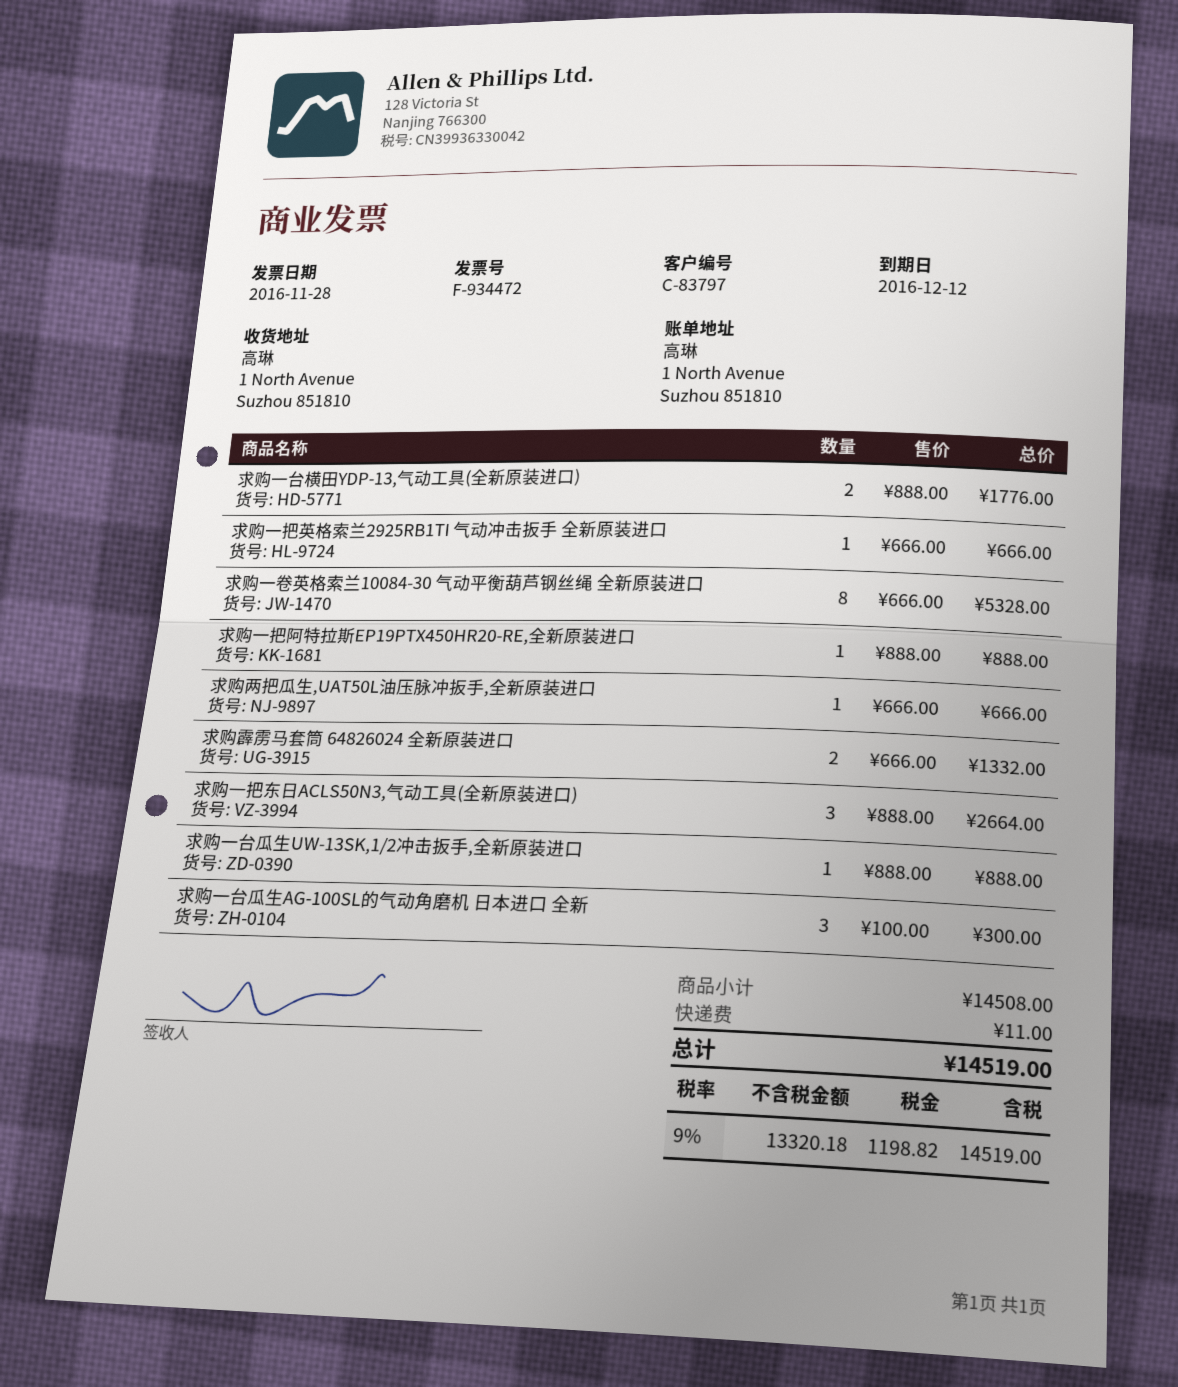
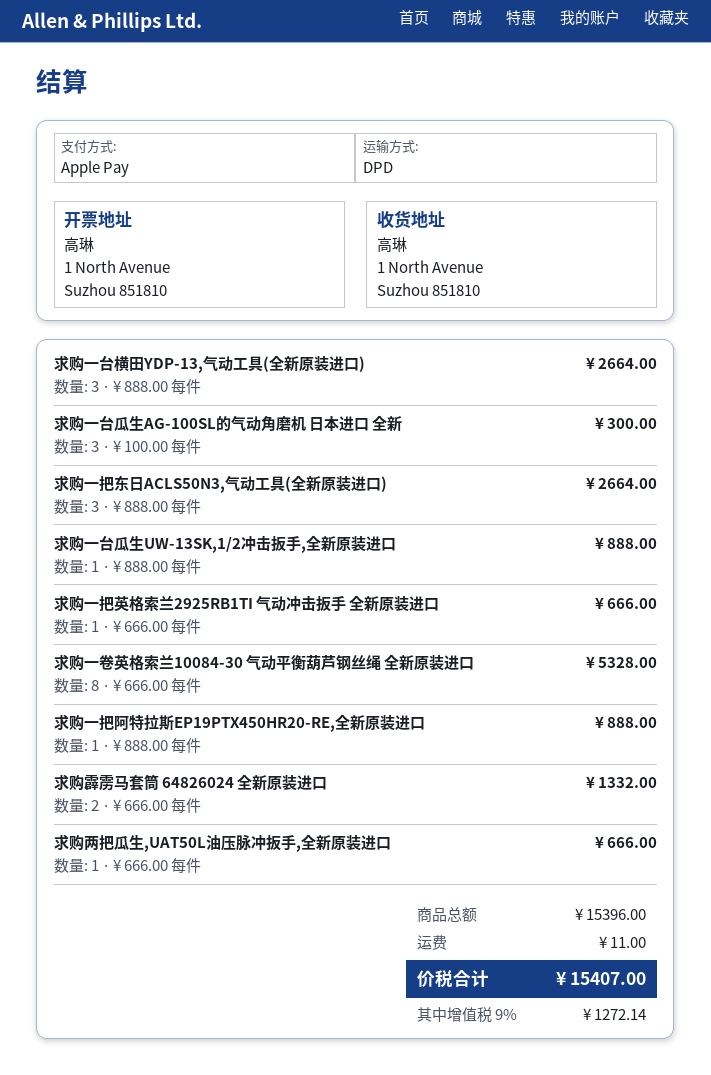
求购一台横田YDP-13,气动工具(全新原装进口): 2 x 888.00 = 1776.00 -> 3 x 888.00 = 2664.00
subtotal: 14508.00 -> 15396.00
tax: 9% = 1198.82 -> 9% = 1272.14
total: 14519.00 -> 15407.00

